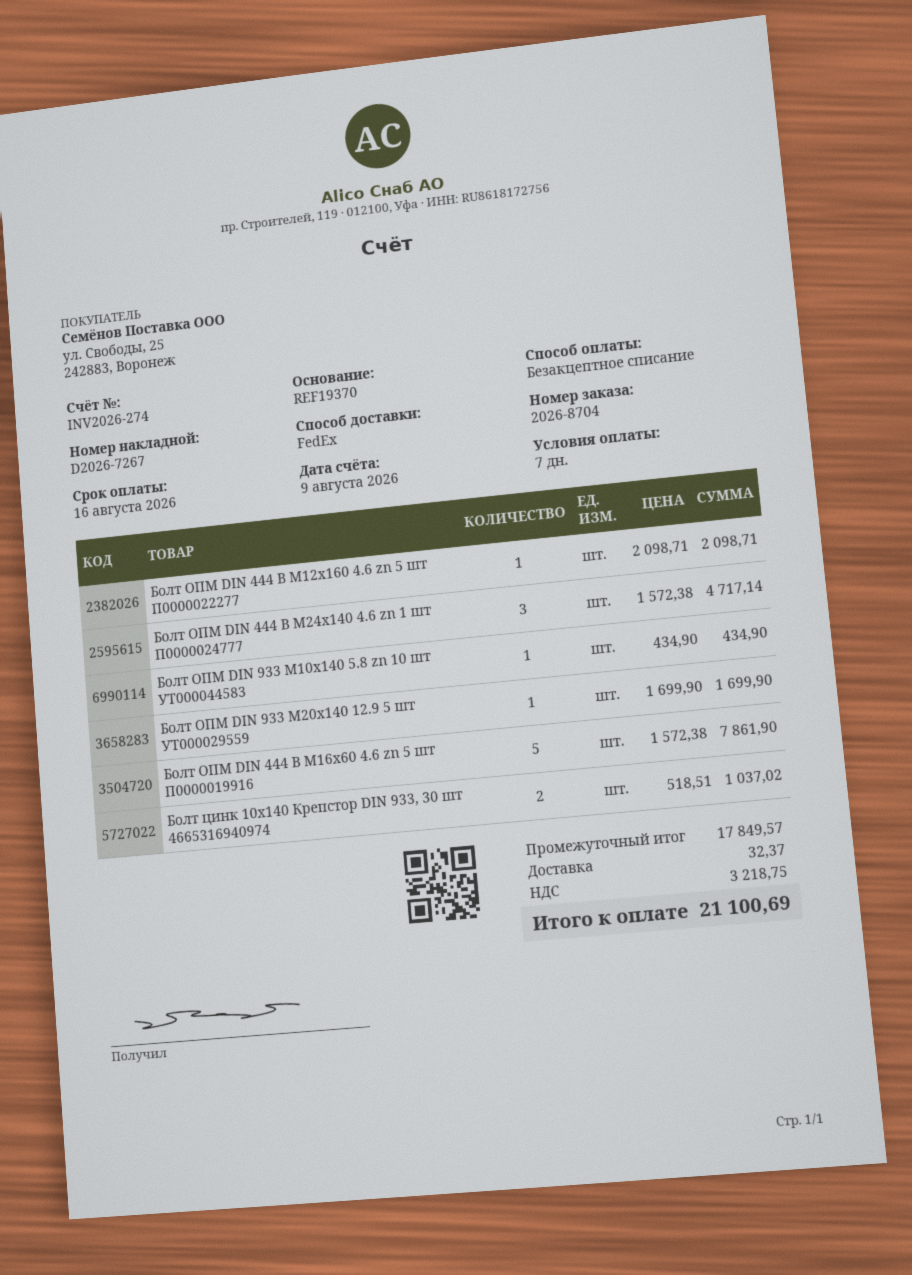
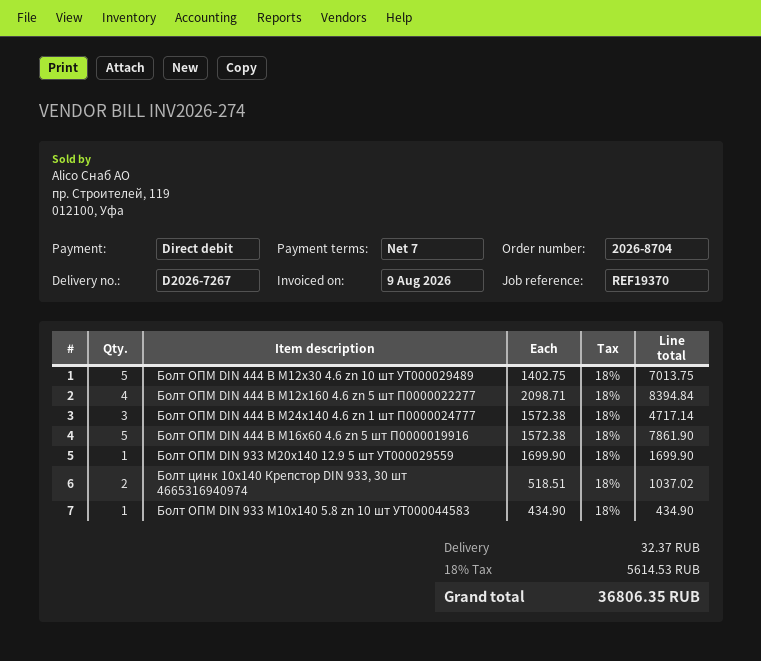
Болт ОПМ DIN 444 B М12х160 4.6 zn 5 шт П0000022277: 1 x 2098.71 = 2098.71 -> 4 x 2098.71 = 8394.84
Болт ОПМ DIN 444 B М12х30 4.6 zn 10 шт УТ000029489: none -> 5 x 1402.75 = 7013.75
tax: 3218.75 -> 5614.53
total: 21100.69 -> 36806.35

